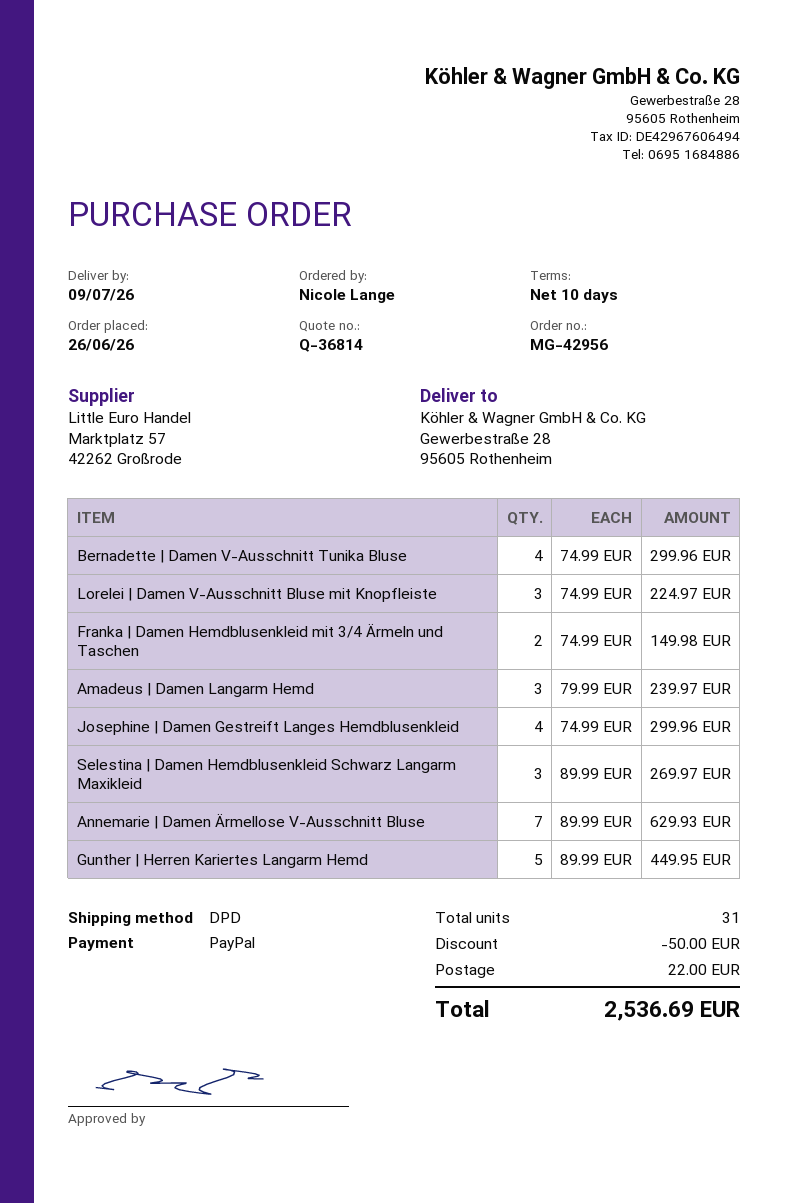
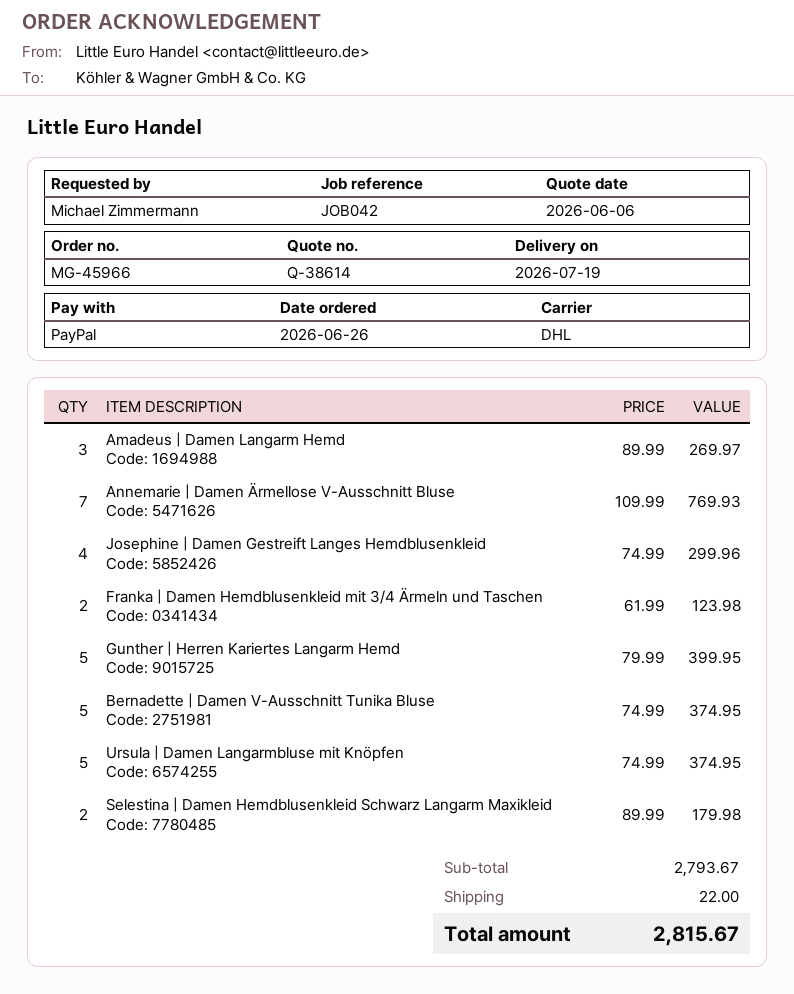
quote number: Q-36814 -> Q-38614
order number: MG-42956 -> MG-45966
delivery date: 2026-07-09 -> 2026-07-19
ordered by: Nicole Lange -> Michael Zimmermann
shipping method: DPD -> DHL
Bernadette | Damen V-Ausschnitt Tunika Bluse: 4 x 74.99 = 299.96 -> 5 x 74.99 = 374.95
Lorelei | Damen V-Ausschnitt Bluse mit Knopfleiste: 3 x 74.99 = 224.97 -> none
Franka | Damen Hemdblusenkleid mit 3/4 Ärmeln und Taschen: 2 x 74.99 = 149.98 -> 2 x 61.99 = 123.98
Amadeus | Damen Langarm Hemd: 3 x 79.99 = 239.97 -> 3 x 89.99 = 269.97
Selestina | Damen Hemdblusenkleid Schwarz Langarm Maxikleid: 3 x 89.99 = 269.97 -> 2 x 89.99 = 179.98
Annemarie | Damen Ärmellose V-Ausschnitt Bluse: 7 x 89.99 = 629.93 -> 7 x 109.99 = 769.93
Gunther | Herren Kariertes Langarm Hemd: 5 x 89.99 = 449.95 -> 5 x 79.99 = 399.95
Ursula | Damen Langarmbluse mit Knöpfen: none -> 5 x 74.99 = 374.95
discount: 50.00 -> none
total: 2536.69 -> 2815.67

